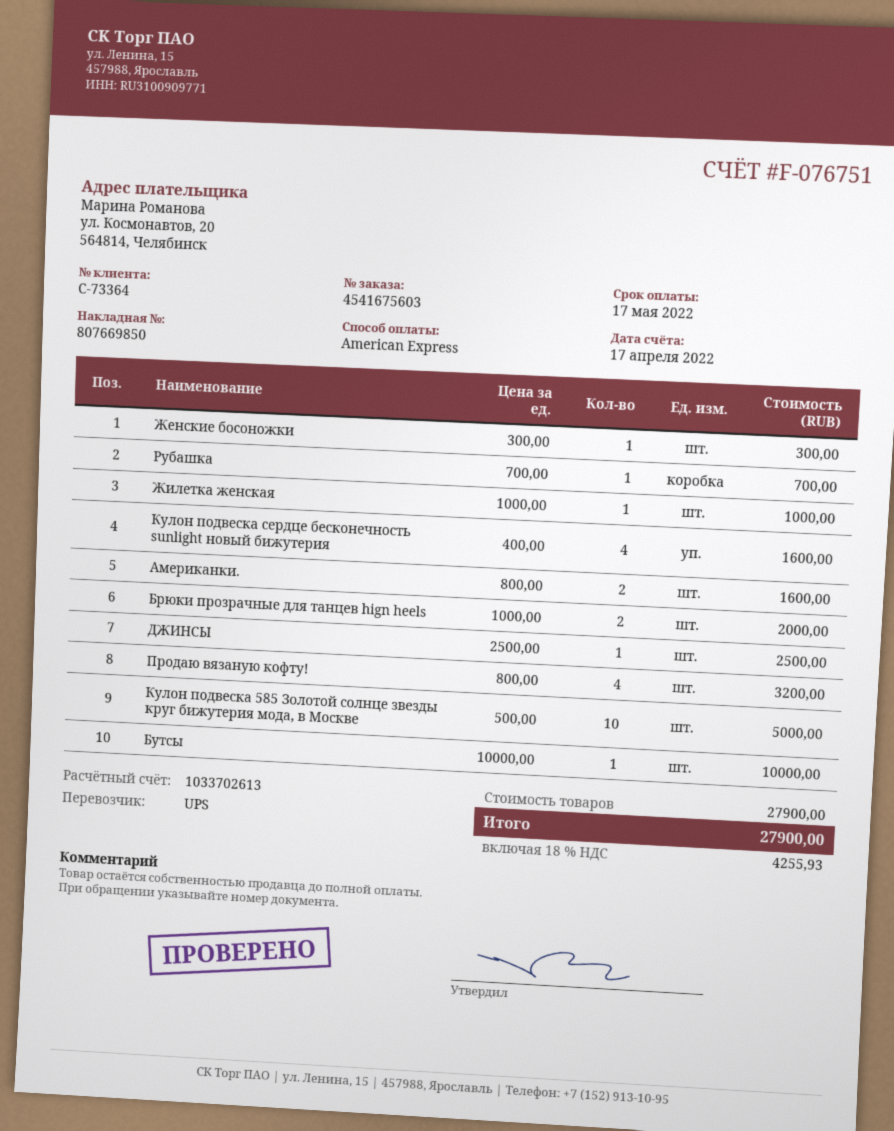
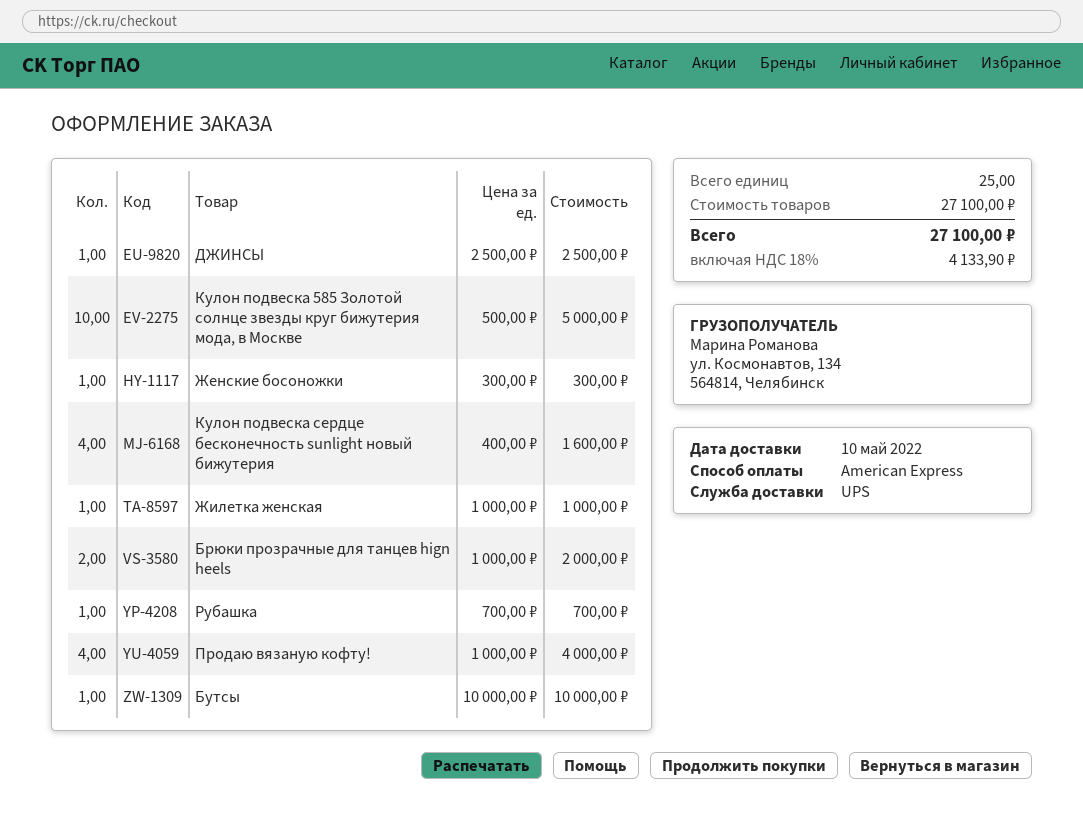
Американки.: 2 x 800.00 = 1600.00 -> none
Продаю вязаную кофту!: 4 x 800.00 = 3200.00 -> 4 x 1000.00 = 4000.00
subtotal: 27900.00 -> 27100.00
tax: 18% = 4255.93 -> 18% = 4133.90
total: 27900.00 -> 27100.00

